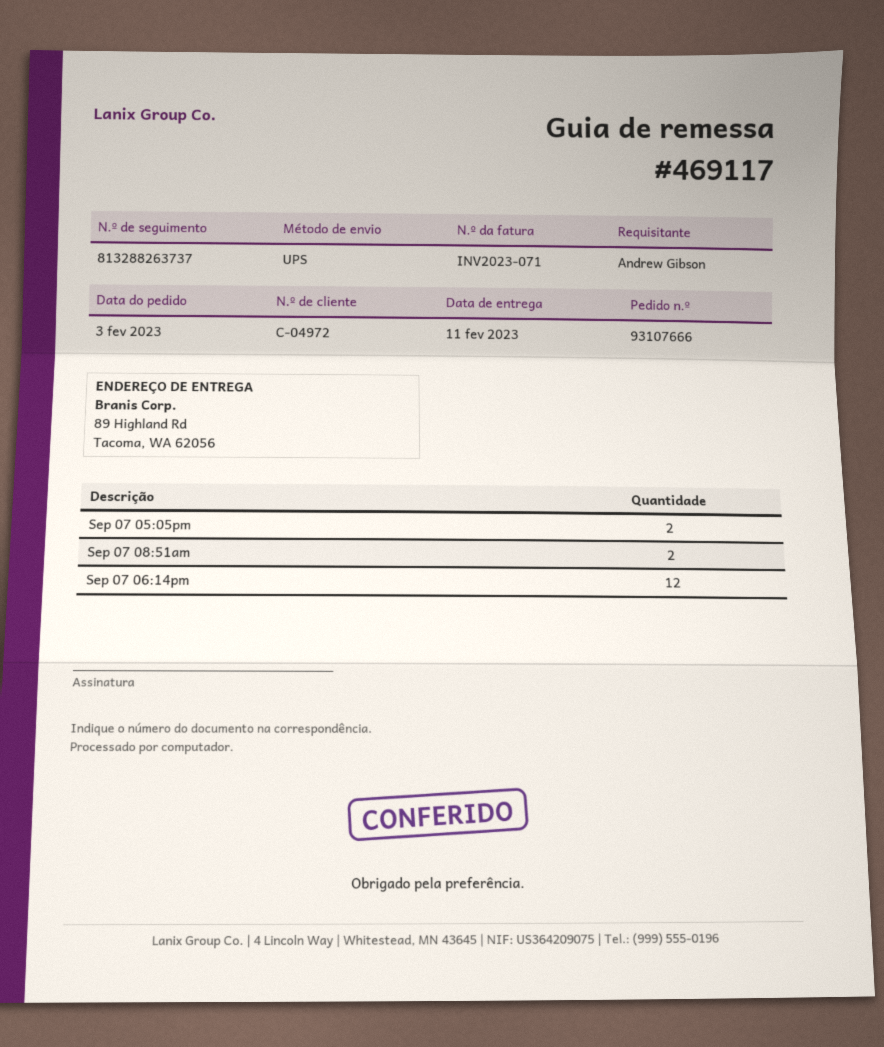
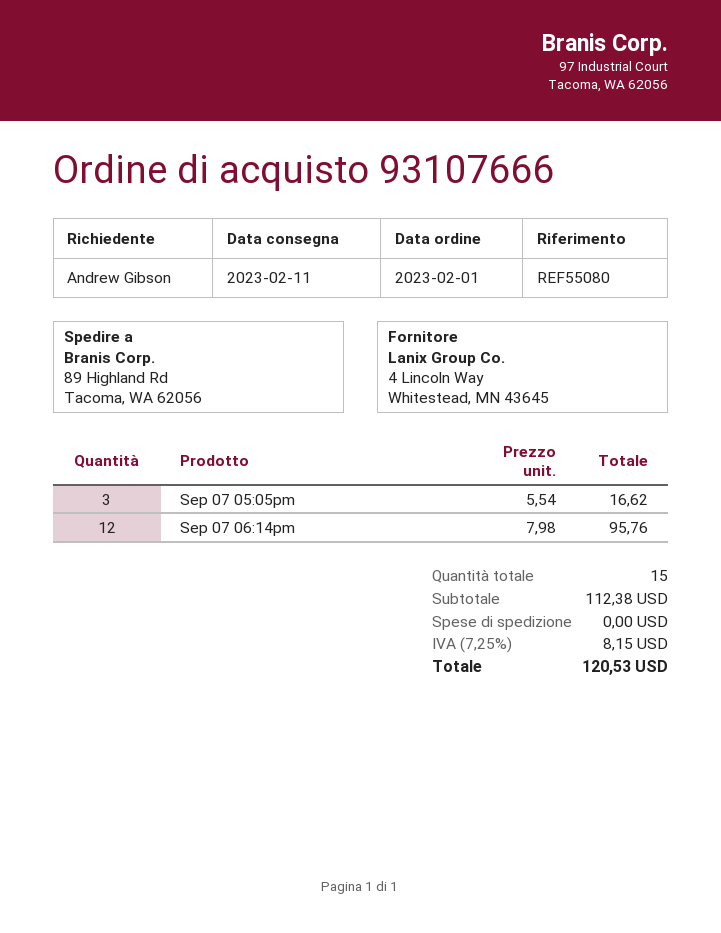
order date: 2023-02-03 -> 2023-02-01
Sep 07 05:05pm: 2 -> 3
Sep 07 08:51am: 2 -> none

